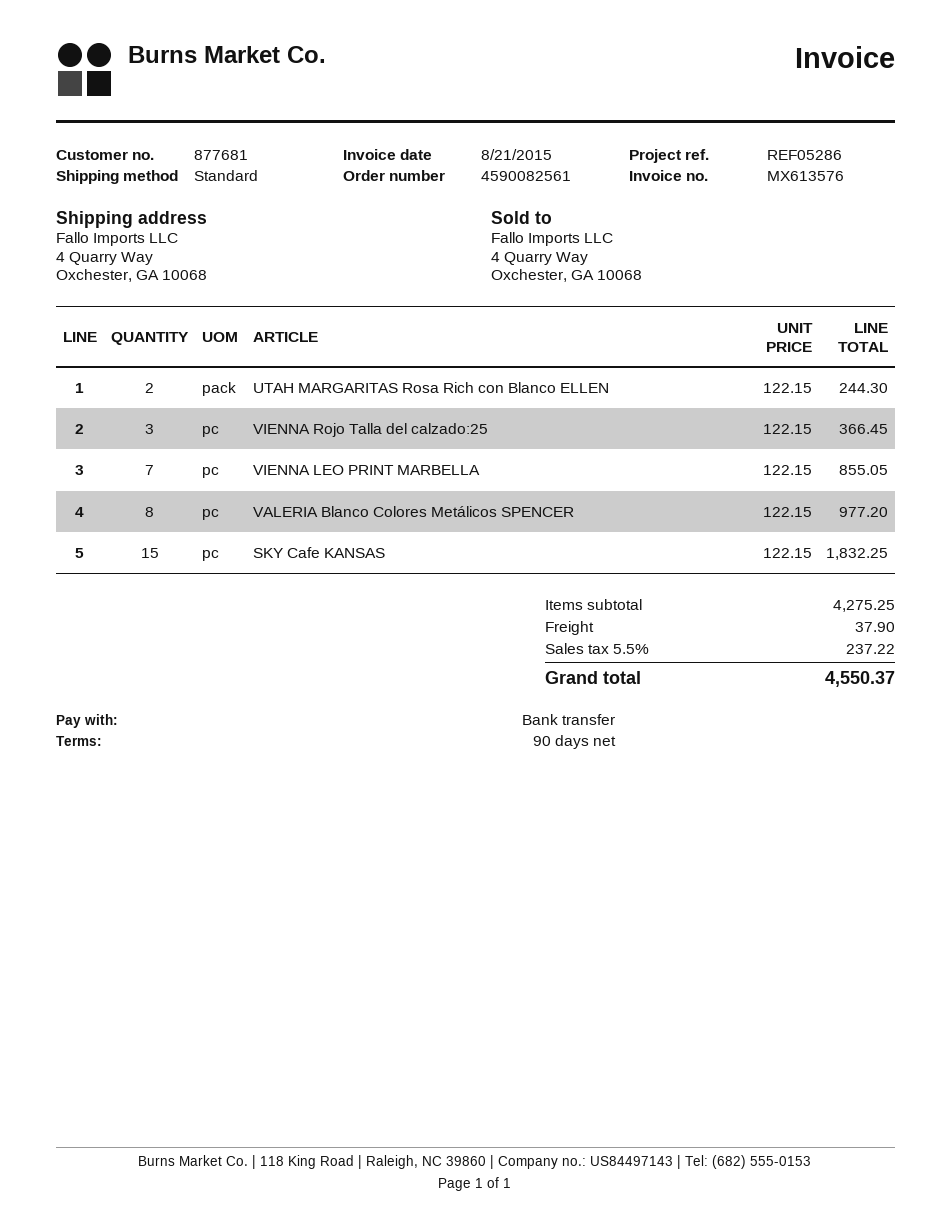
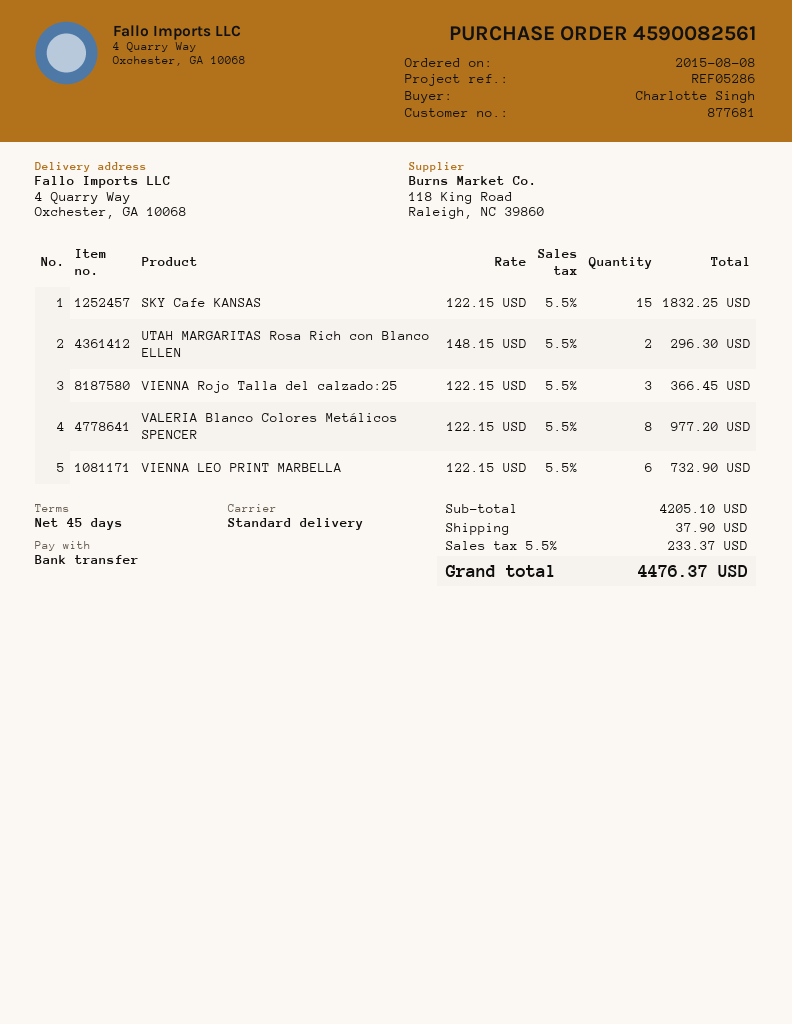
payment terms: 90 days -> 45 days
UTAH MARGARITAS Rosa Rich con Blanco ELLEN: 2 x 122.15 = 244.30 -> 2 x 148.15 = 296.30
VIENNA LEO PRINT MARBELLA: 7 x 122.15 = 855.05 -> 6 x 122.15 = 732.90
subtotal: 4275.25 -> 4205.10
tax: 5.5% = 237.22 -> 5.5% = 233.37
total: 4550.37 -> 4476.37

